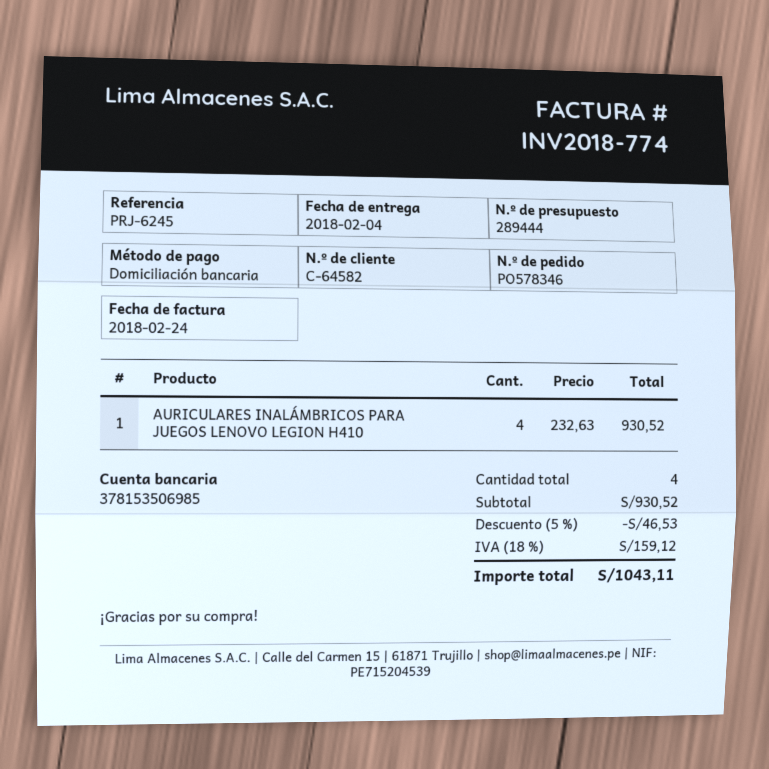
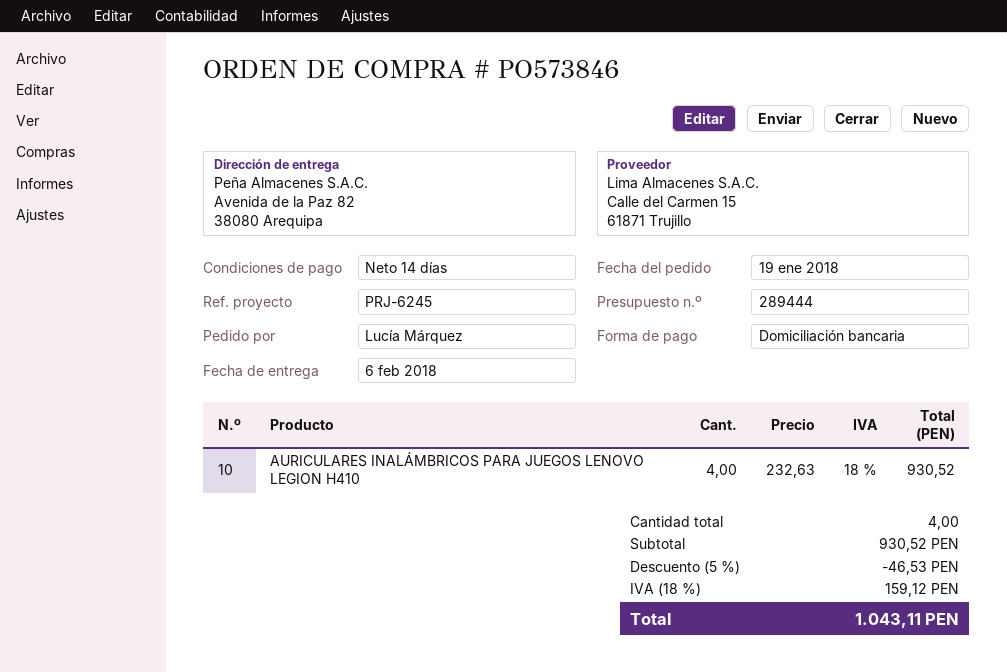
order number: PO578346 -> PO573846
delivery date: 2018-02-04 -> 2018-02-06

